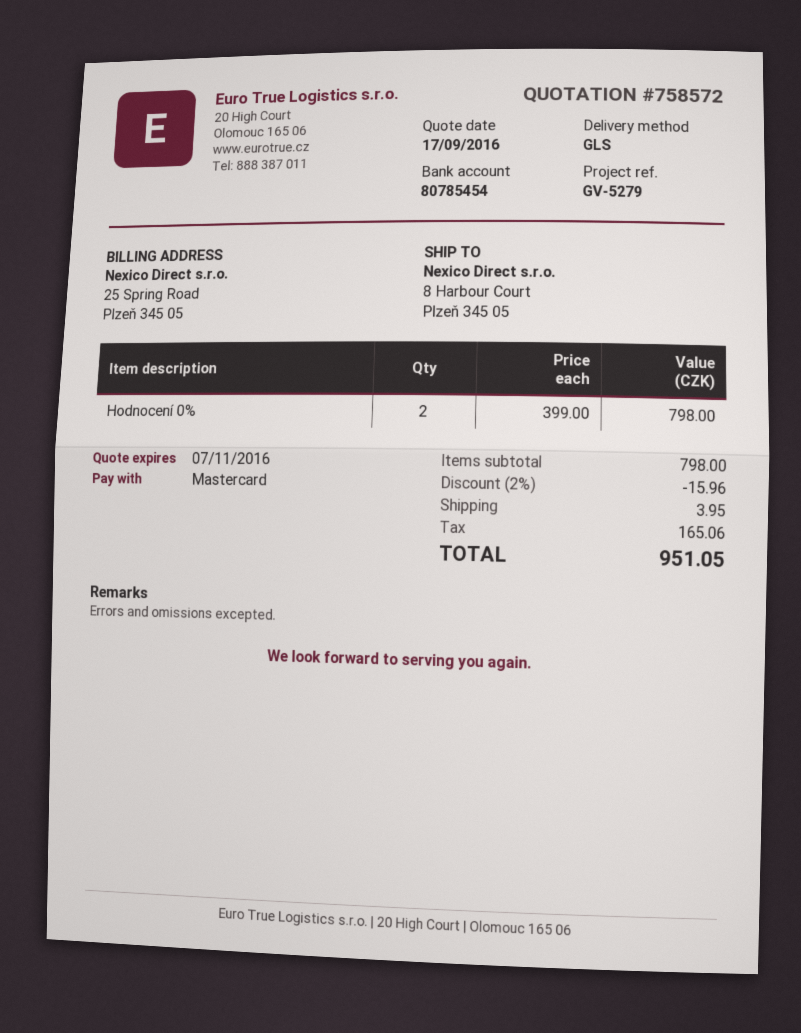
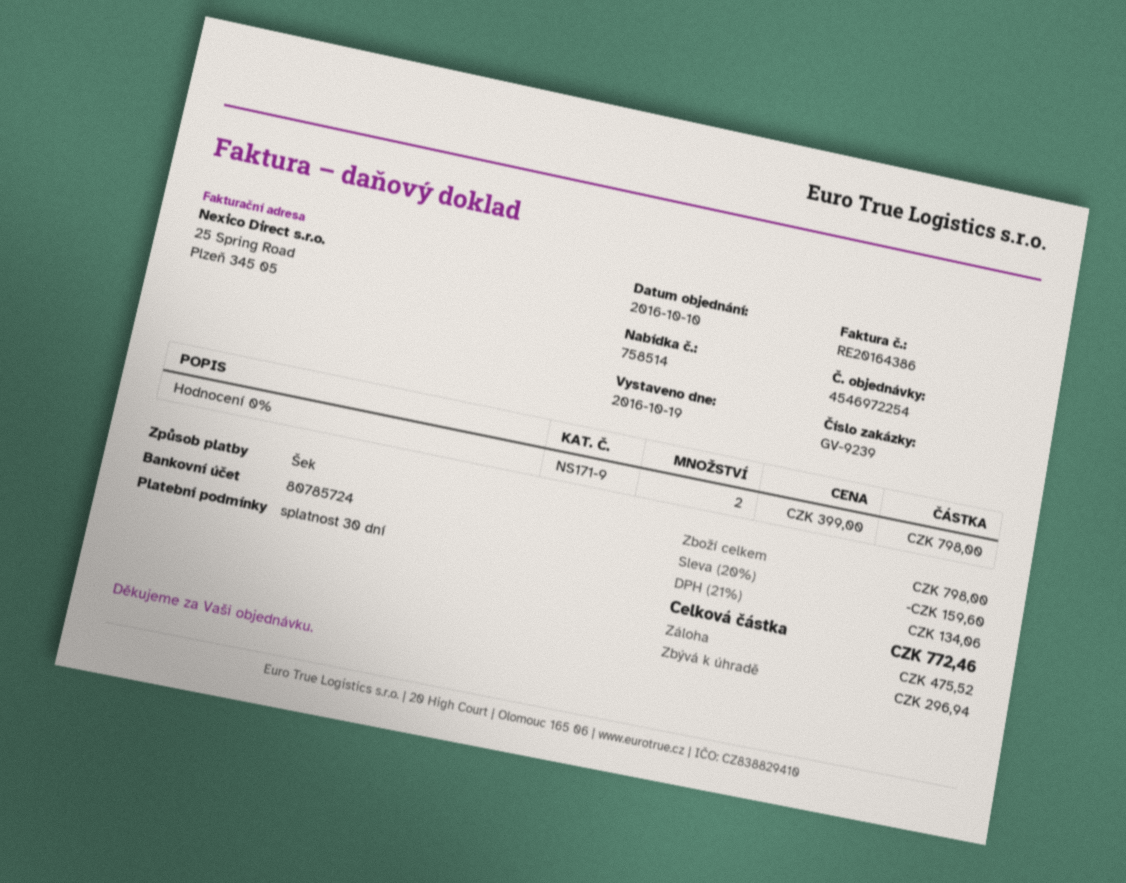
quote number: 758572 -> 758514
reference: GV-5279 -> GV-9239
payment method: Mastercard -> cheque
bank account: 80785454 -> 80785724
discount: 2% = 15.96 -> 20% = 159.60
shipping: 3.95 -> none
tax: 165.06 -> 134.06
total: 951.05 -> 772.46

